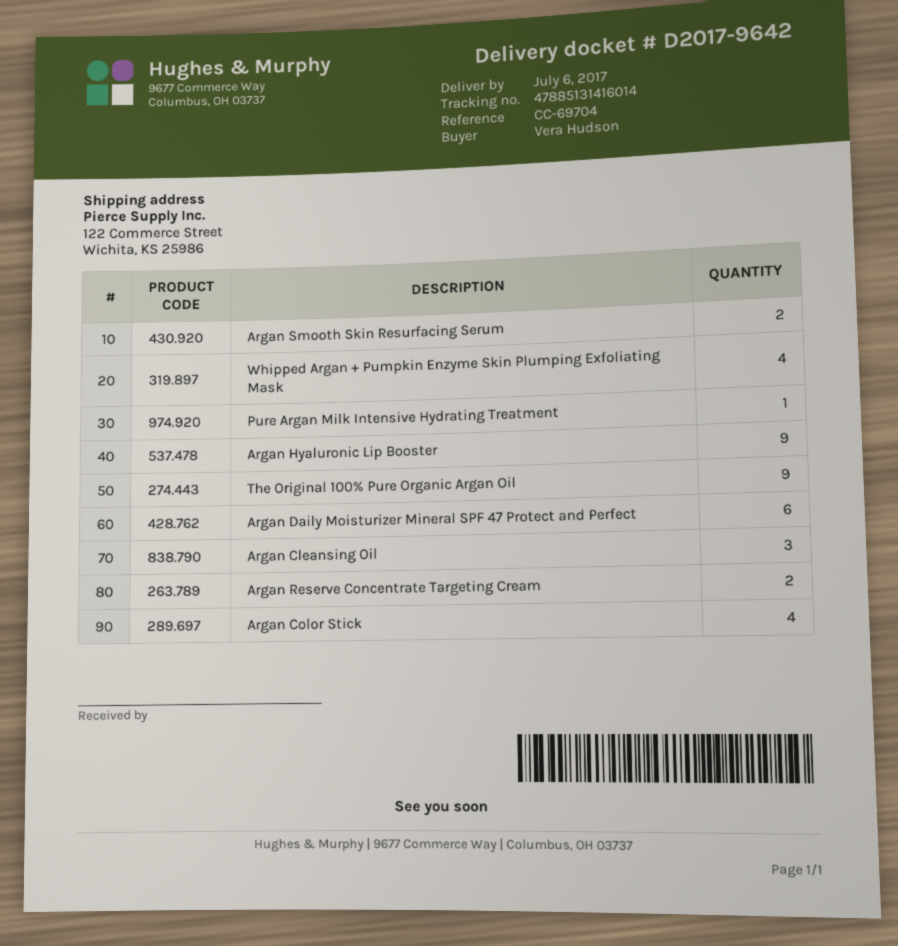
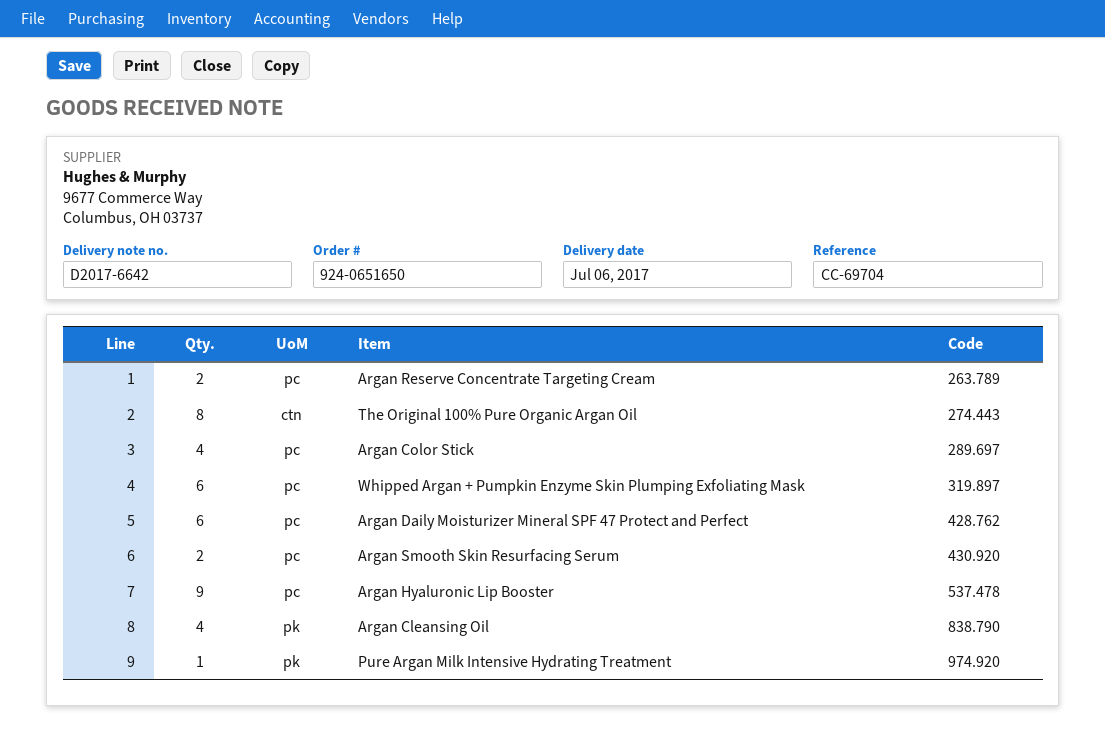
delivery note number: D2017-9642 -> D2017-6642
Whipped Argan + Pumpkin Enzyme Skin Plumping Exfoliating Mask: 4 -> 6
The Original 100% Pure Organic Argan Oil: 9 -> 8
Argan Cleansing Oil: 3 -> 4

